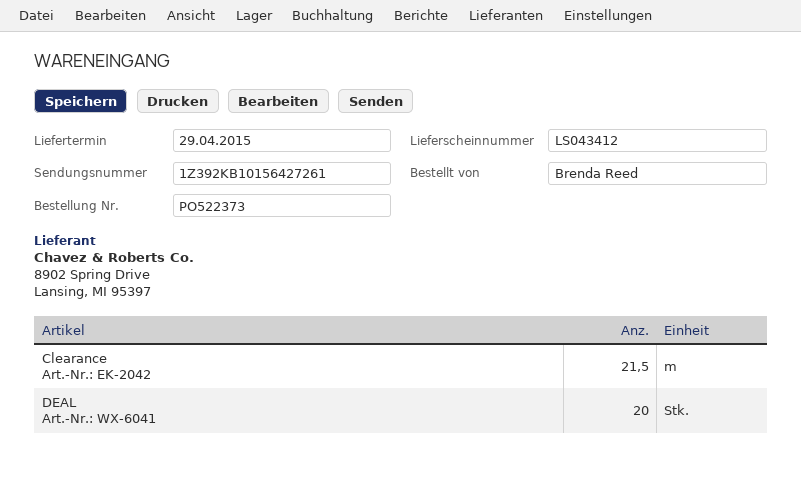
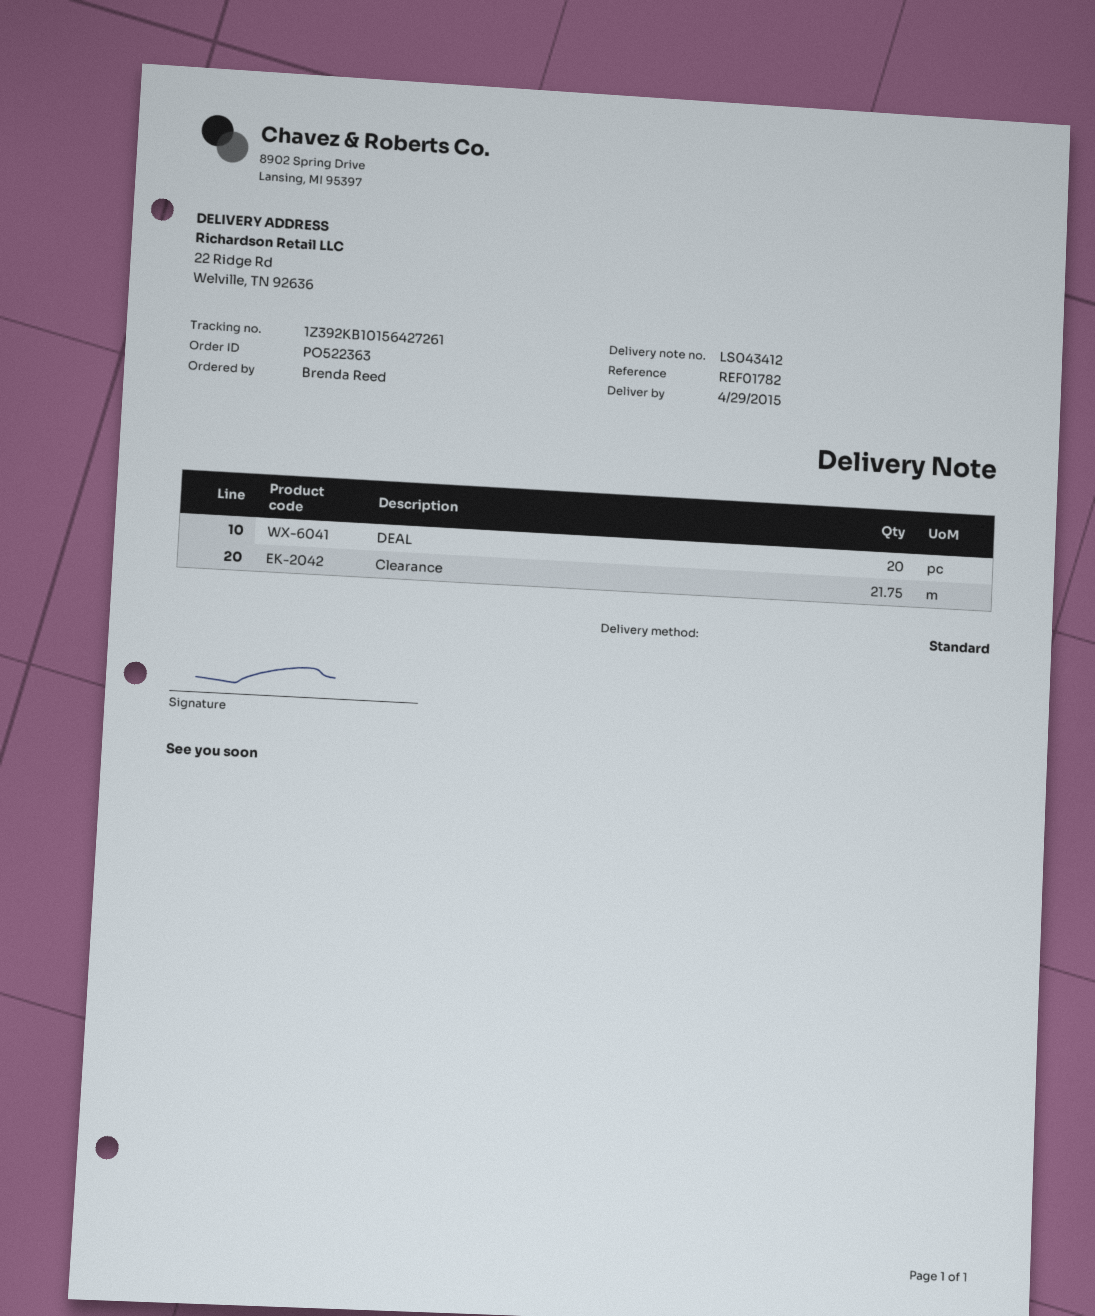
order number: PO522373 -> PO522363
Clearance: 21.5 -> 21.75

